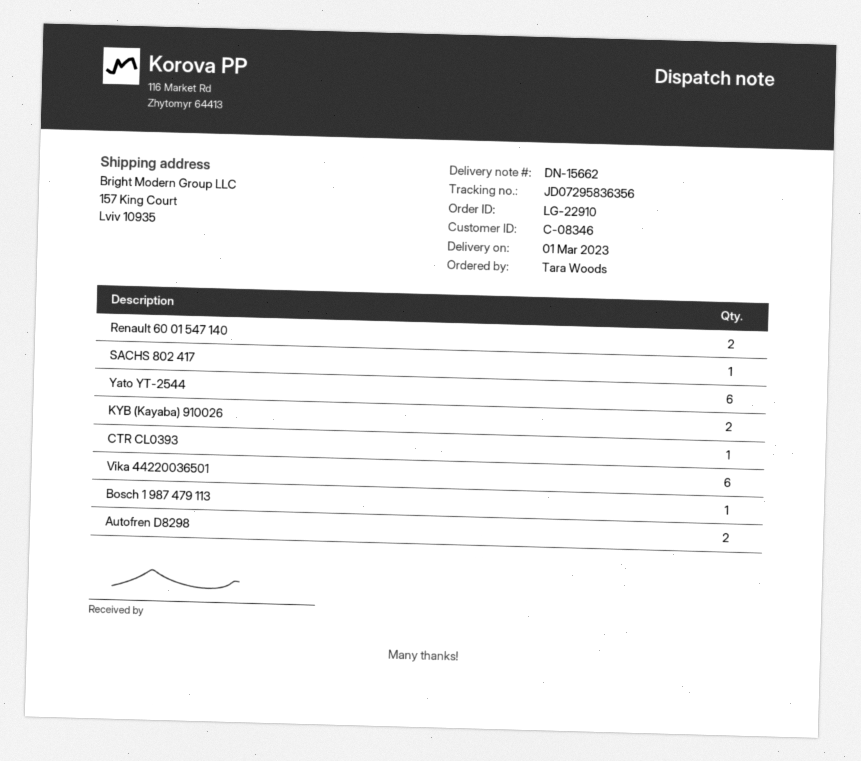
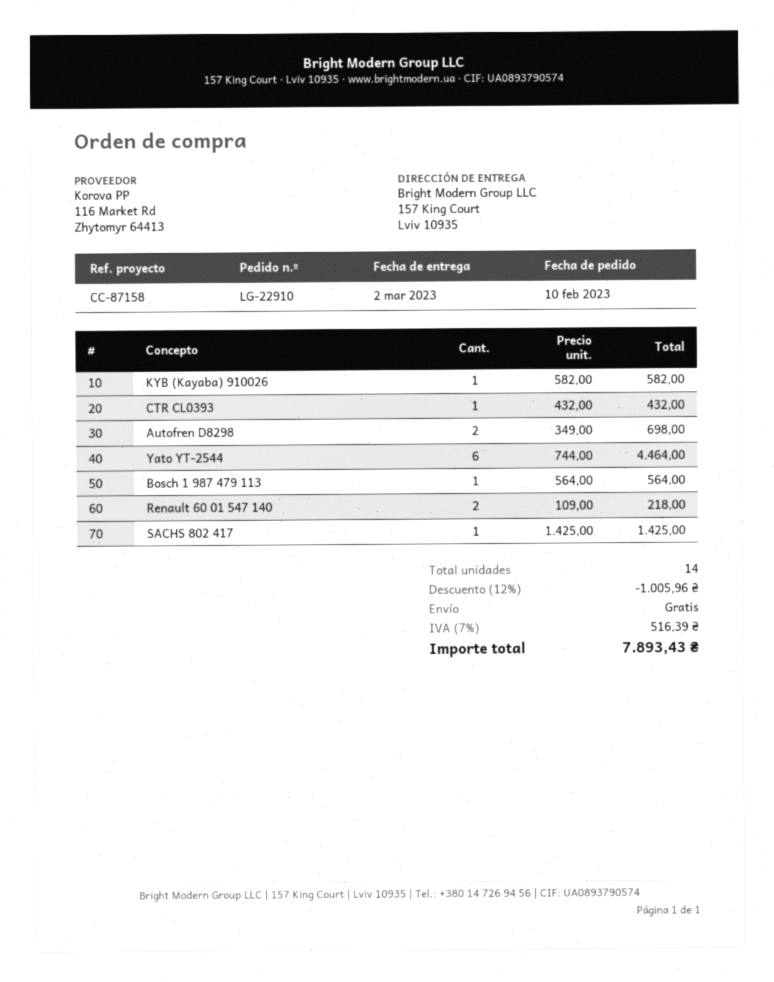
delivery date: 2023-03-01 -> 2023-03-02
KYB (Kayaba) 910026: 2 -> 1
Vika 44220036501: 6 -> none

